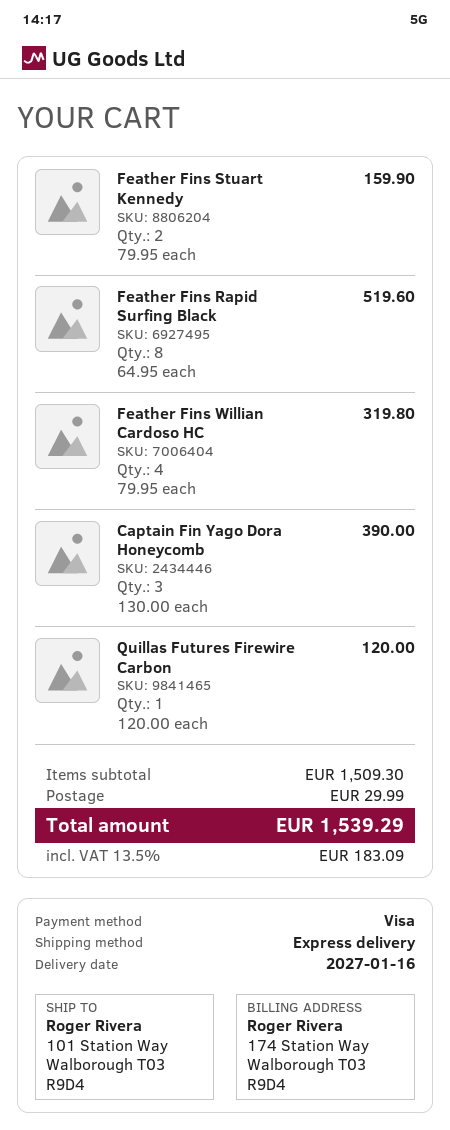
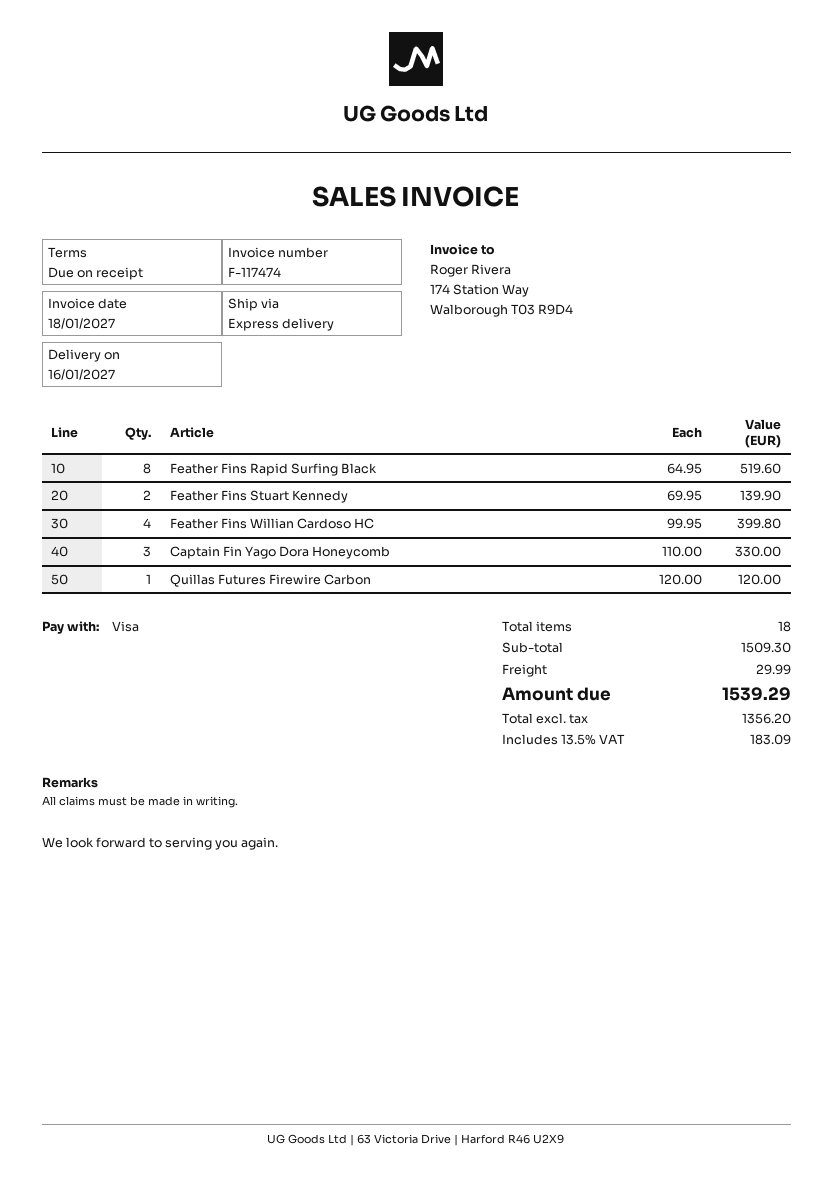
Feather Fins Stuart Kennedy: 2 x 79.95 = 159.90 -> 2 x 69.95 = 139.90
Feather Fins Willian Cardoso HC: 4 x 79.95 = 319.80 -> 4 x 99.95 = 399.80
Captain Fin Yago Dora Honeycomb: 3 x 130.00 = 390.00 -> 3 x 110.00 = 330.00

